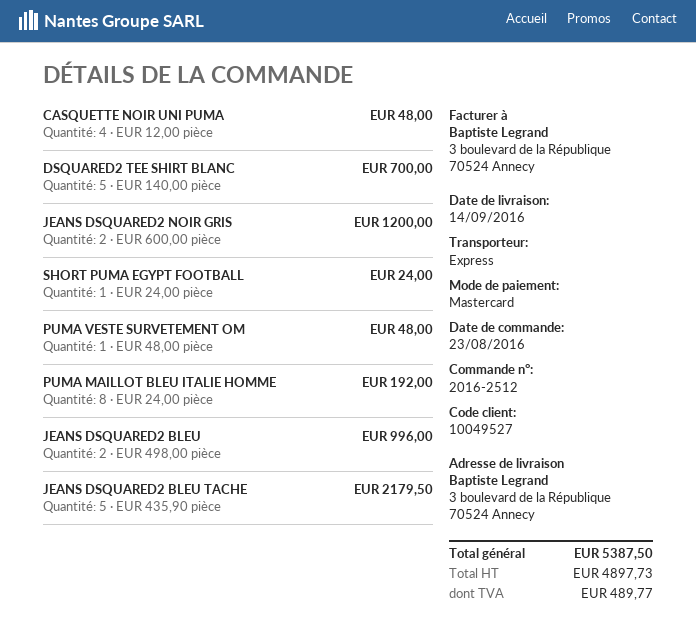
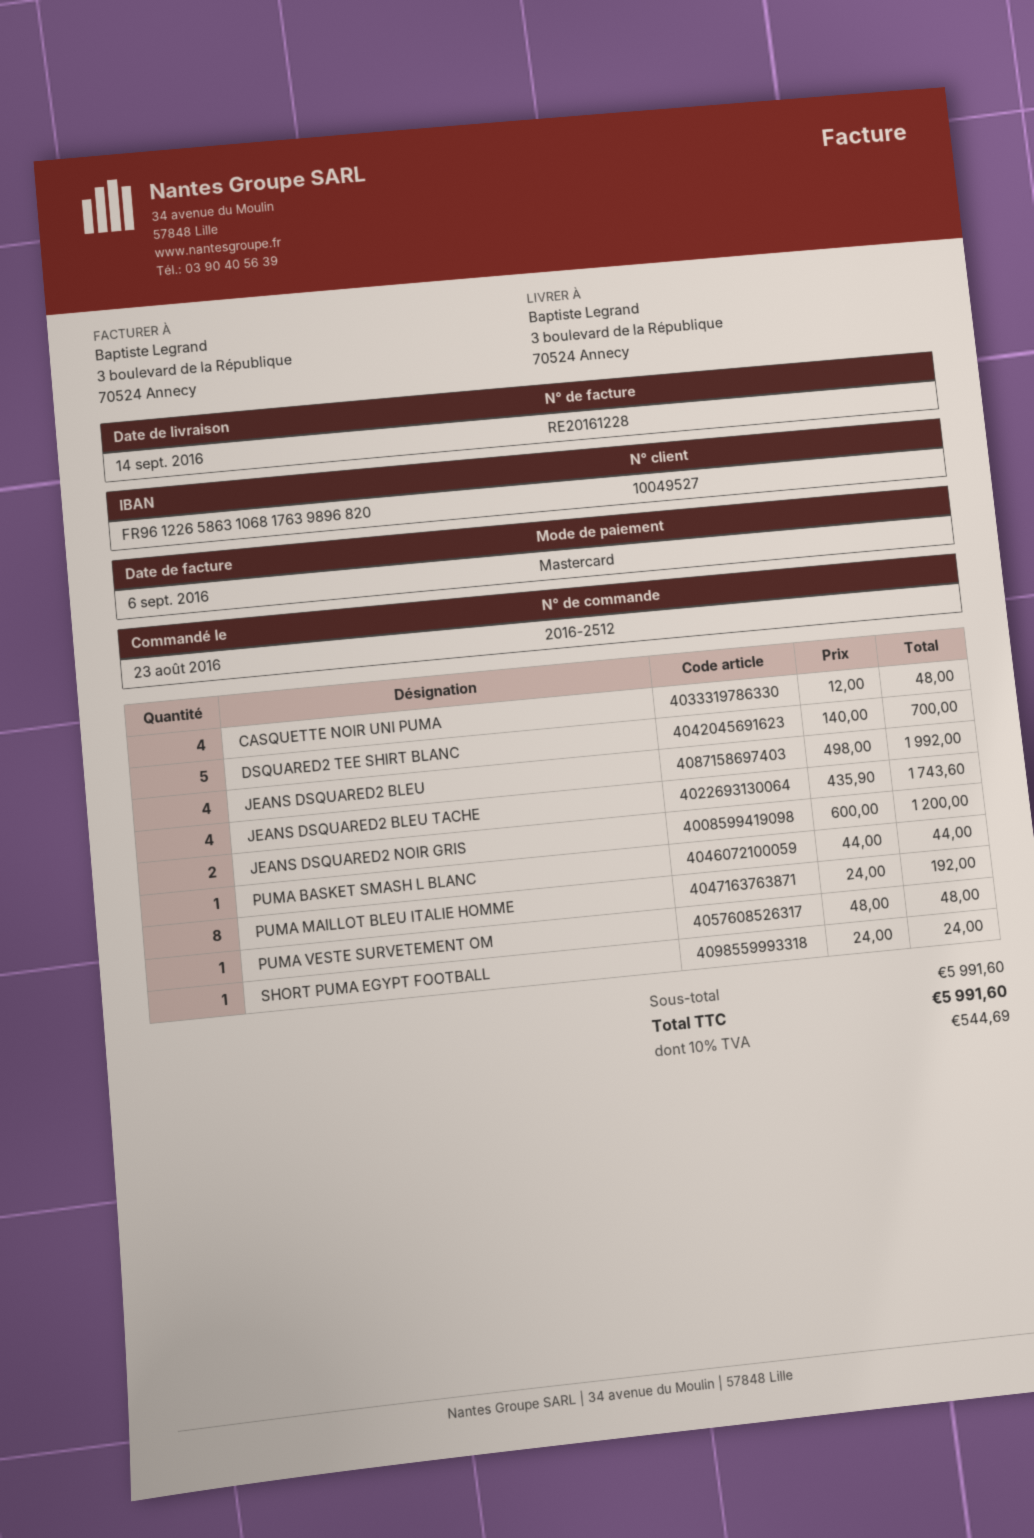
JEANS DSQUARED2 BLEU: 2 x 498.00 = 996.00 -> 4 x 498.00 = 1992.00
JEANS DSQUARED2 BLEU TACHE: 5 x 435.90 = 2179.50 -> 4 x 435.90 = 1743.60
PUMA BASKET SMASH L BLANC: none -> 1 x 44.00 = 44.00
tax: 489.77 -> 544.69
total: 5387.50 -> 5991.60

